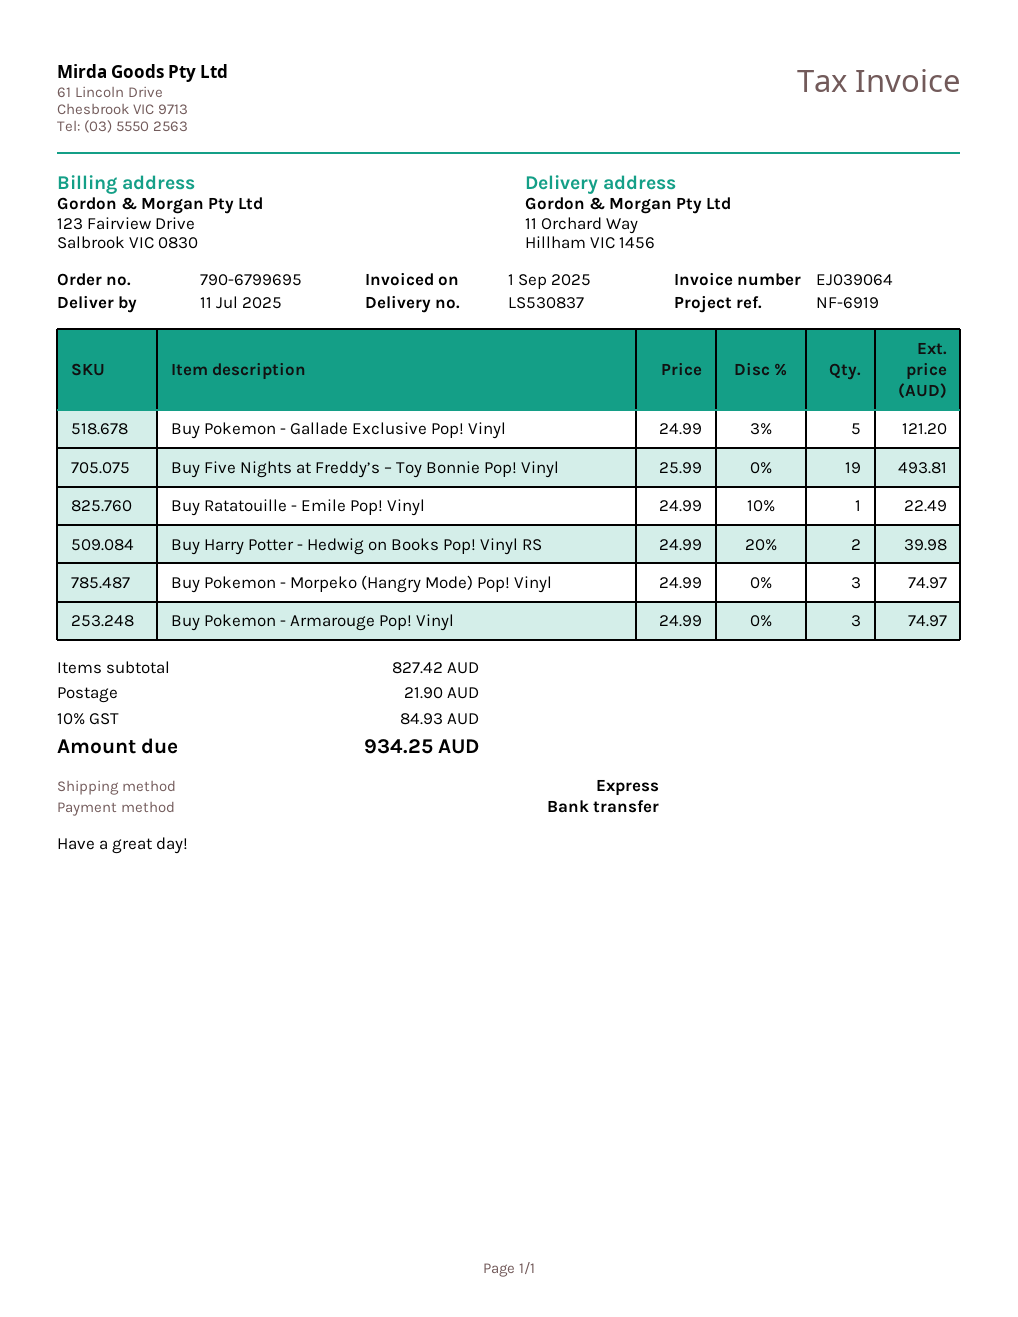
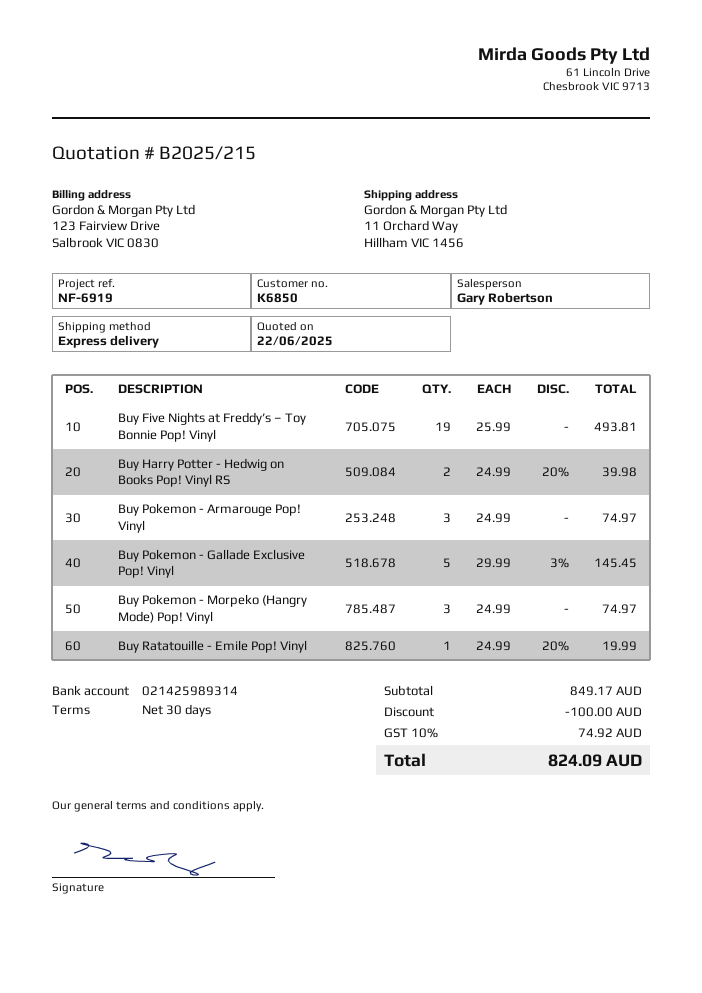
Buy Pokemon - Gallade Exclusive Pop! Vinyl: 5 x 24.99 - 3% = 121.20 -> 5 x 29.99 - 3% = 145.45
Buy Ratatouille - Emile Pop! Vinyl: 1 x 24.99 - 10% = 22.49 -> 1 x 24.99 - 20% = 19.99
subtotal: 827.42 -> 849.17
discount: none -> 100.00
shipping: 21.90 -> none
tax: 10% = 84.93 -> 10% = 74.92
total: 934.25 -> 824.09

